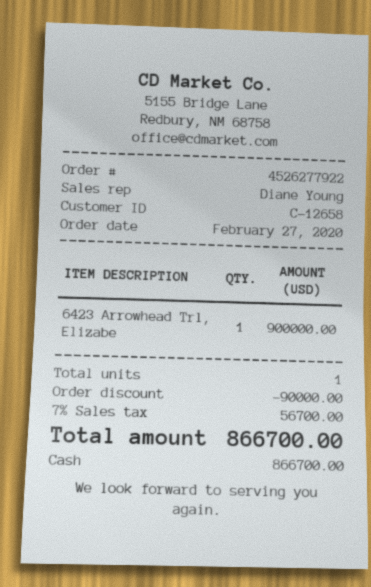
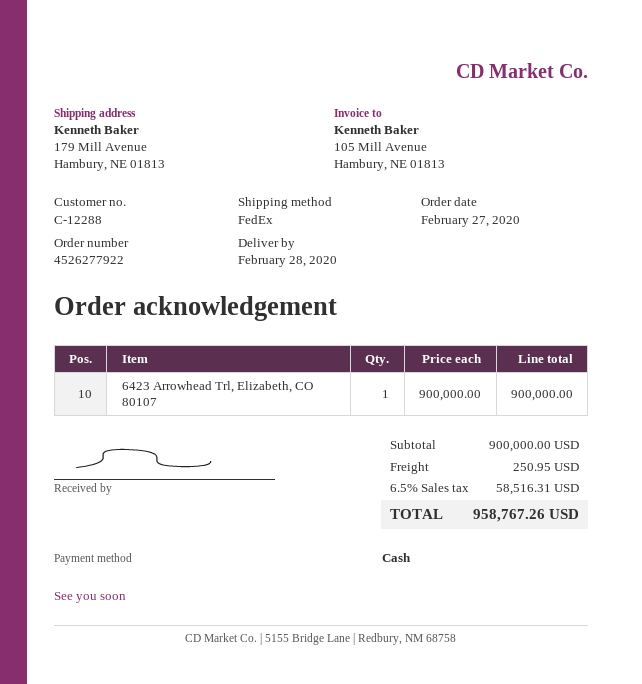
customer number: C-12658 -> C-12288
discount: 90000.00 -> none
shipping: none -> 250.95
tax: 7% = 56700.00 -> 6.5% = 58516.31
total: 866700.00 -> 958767.26

